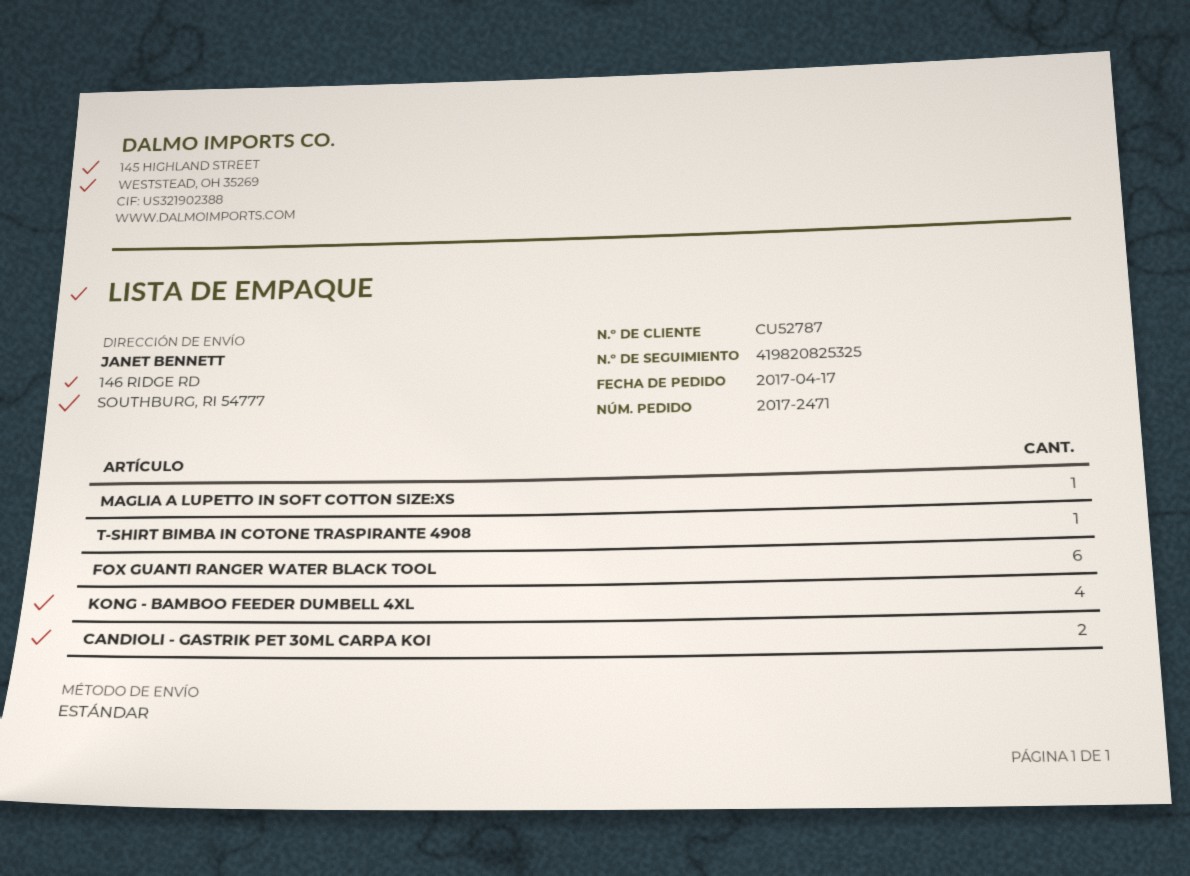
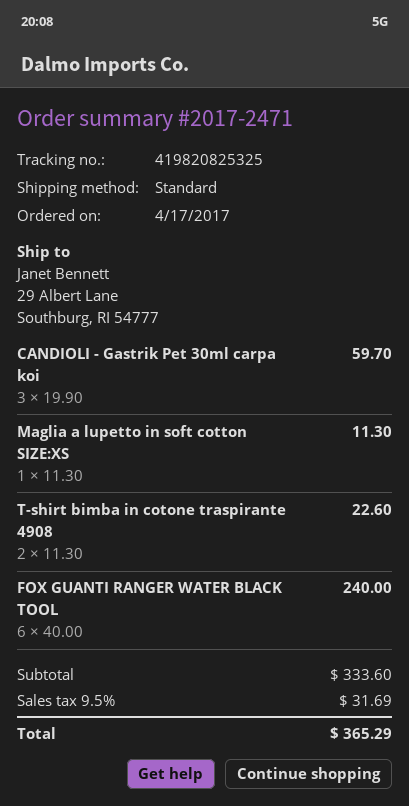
ship to: 146 RIDGE RD, SOUTHBURG, RI 54777 -> 29 Albert Lane, Southburg, RI 54777
T-SHIRT BIMBA IN COTONE TRASPIRANTE 4908: 1 -> 2
KONG - BAMBOO FEEDER DUMBELL 4XL: 4 -> none
CANDIOLI - GASTRIK PET 30ML CARPA KOI: 2 -> 3

